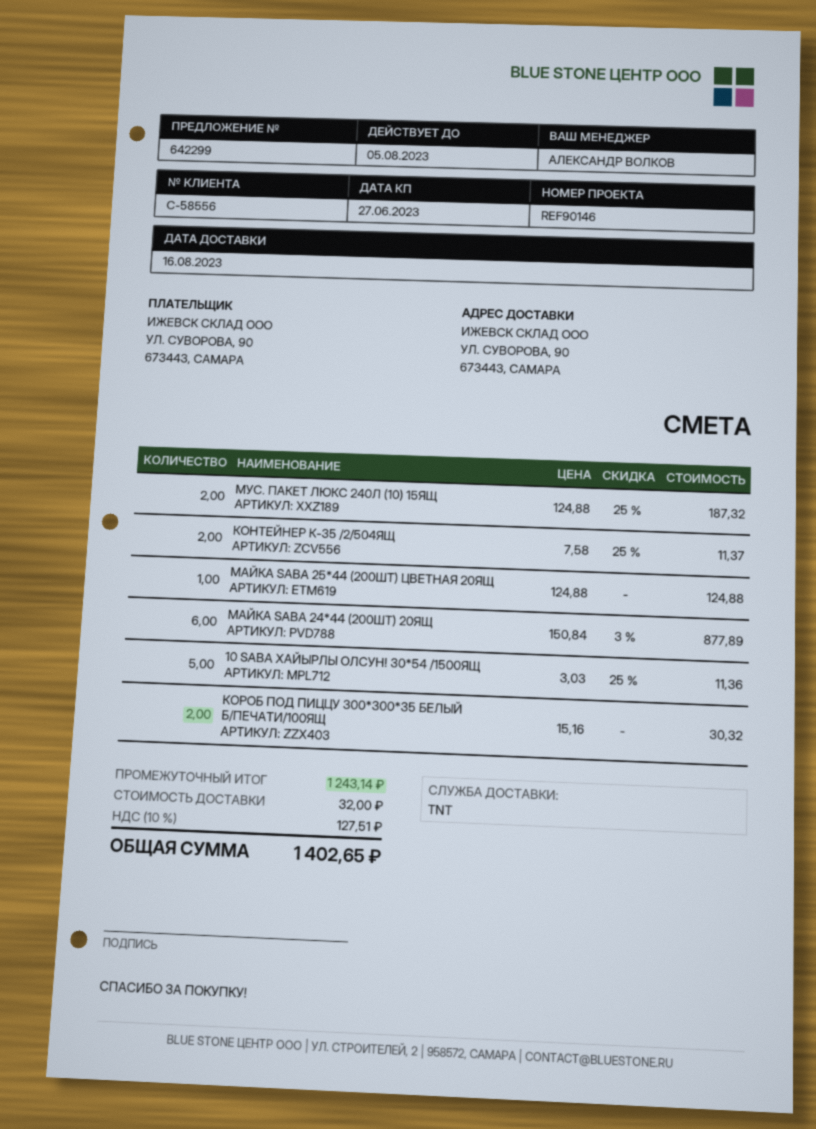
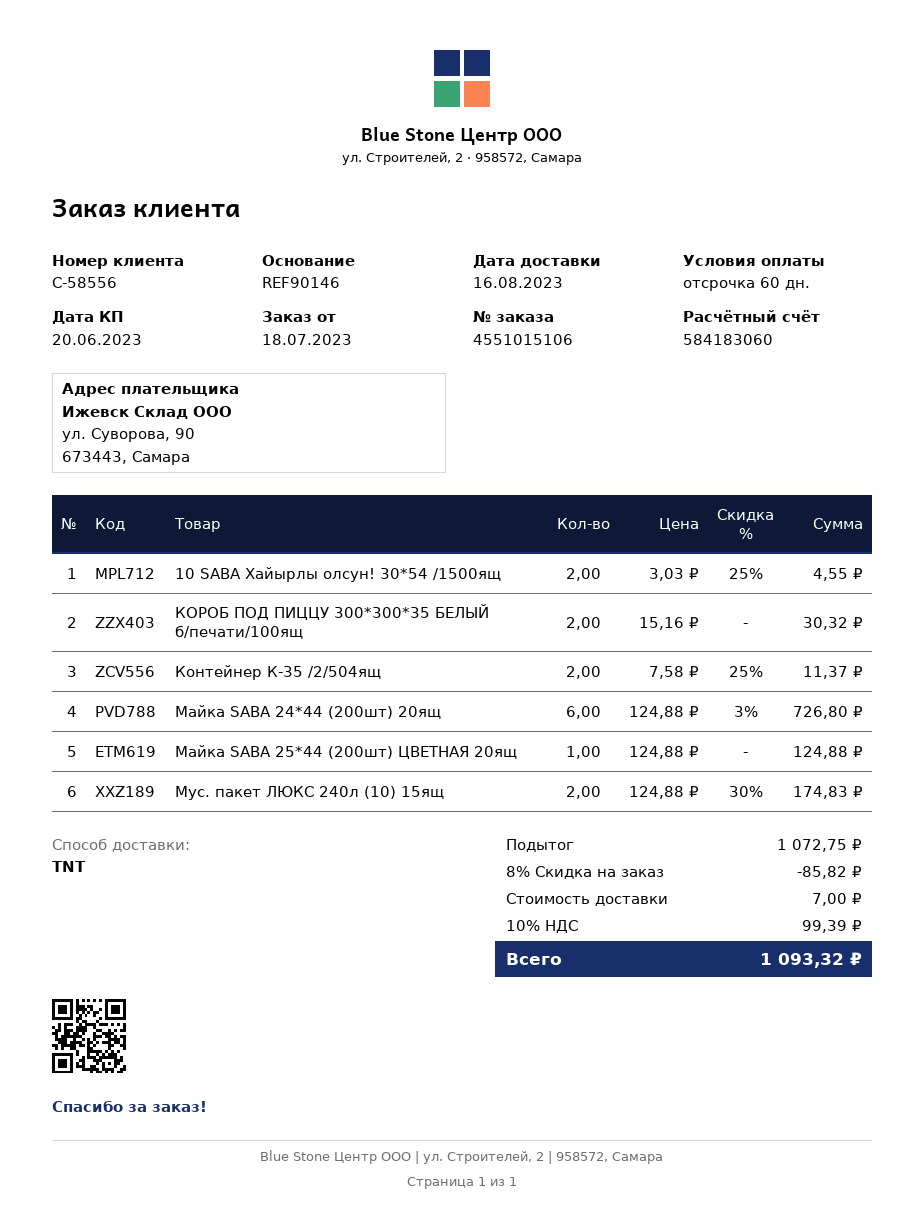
quote date: 2023-06-27 -> 2023-06-20
МУС. ПАКЕТ ЛЮКС 240Л (10) 15ЯЩ: 2 x 124.88 - 25% = 187.32 -> 2 x 124.88 - 30% = 174.83
МАЙКА SABA 24*44 (200ШТ) 20ЯЩ: 6 x 150.84 - 3% = 877.89 -> 6 x 124.88 - 3% = 726.80
10 SABA ХАЙЫРЛЫ ОЛСУН! 30*54 /1500ЯЩ: 5 x 3.03 - 25% = 11.36 -> 2 x 3.03 - 25% = 4.55
subtotal: 1243.14 -> 1072.75
discount: none -> 8% = 85.82
shipping: 32.00 -> 7.00
tax: 10% = 127.51 -> 10% = 99.39
total: 1402.65 -> 1093.32

